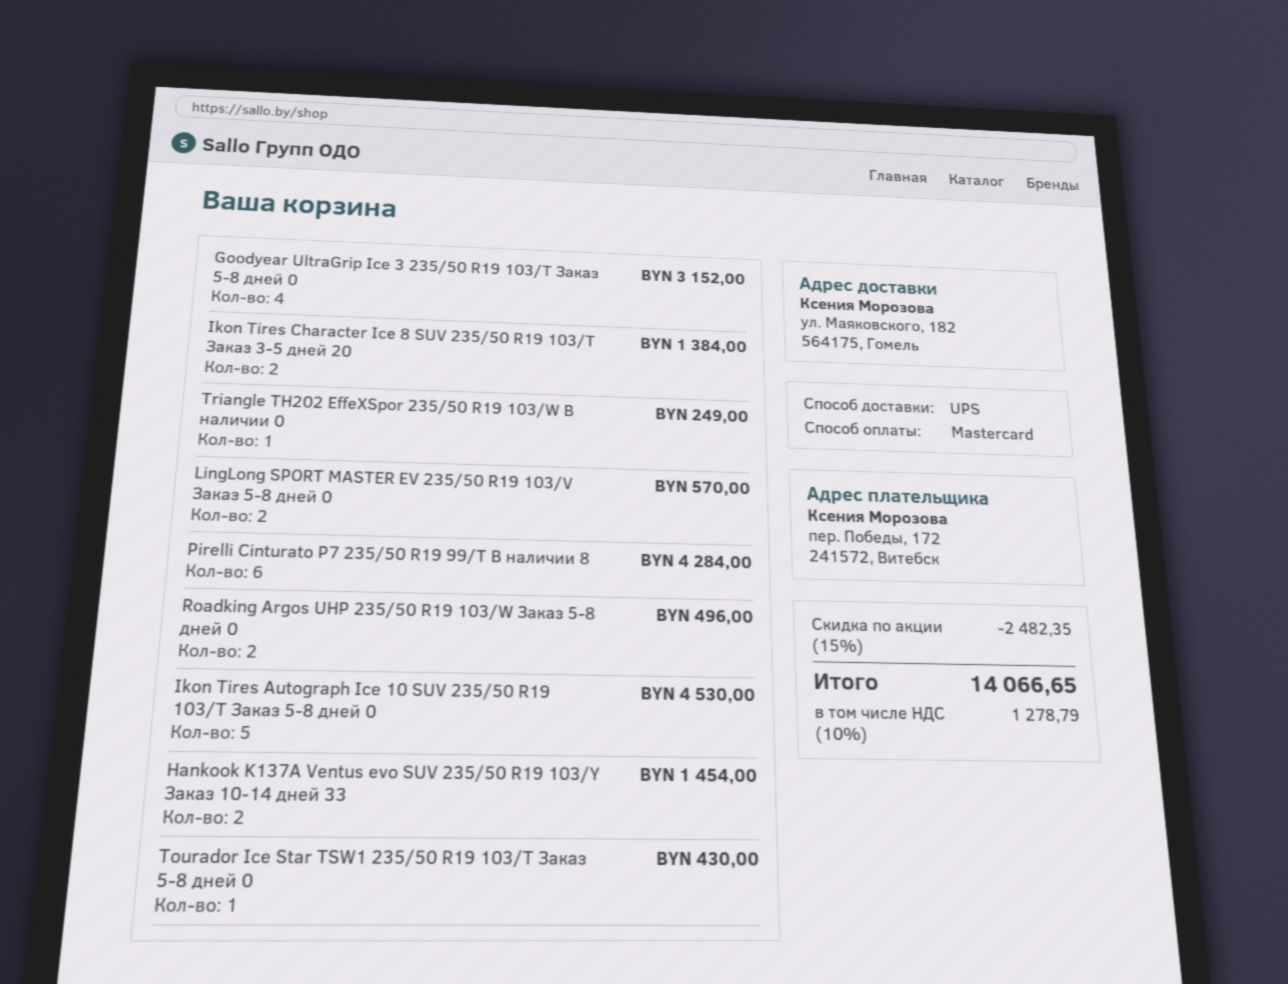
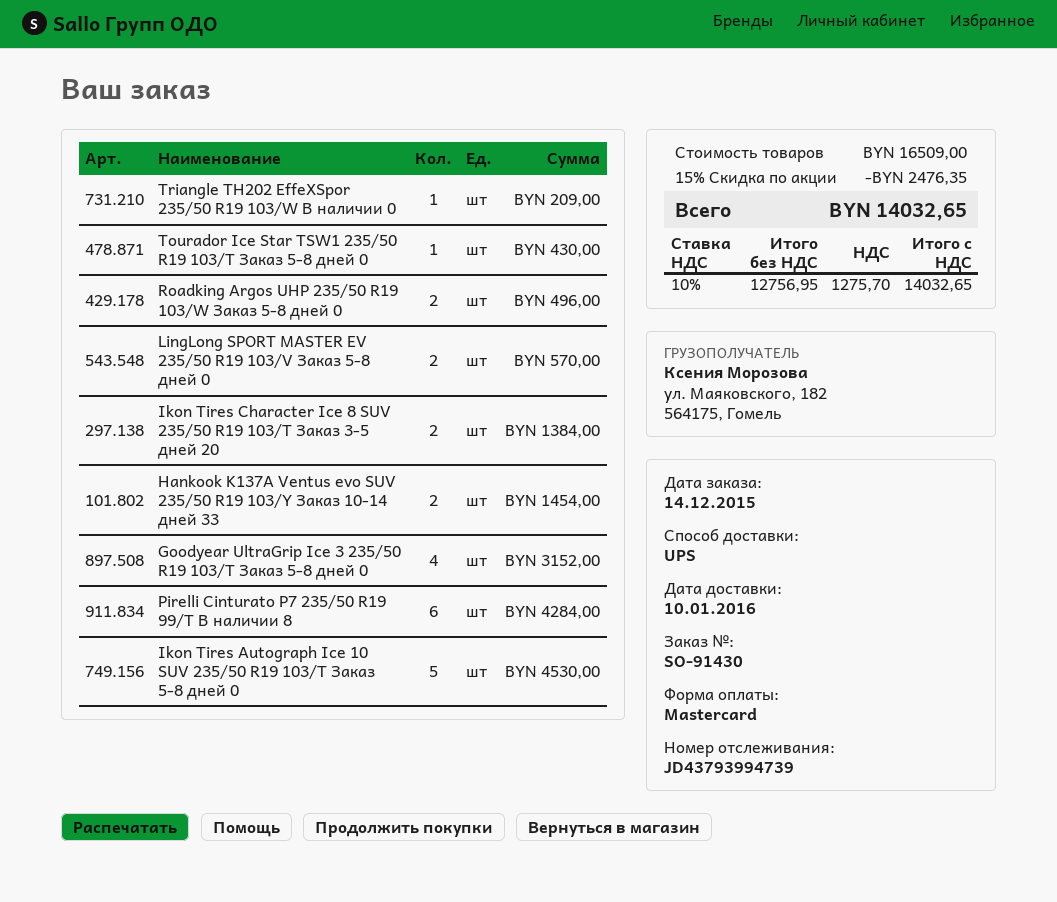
Triangle TH202 EffeXSpor 235/50 R19 103/W В наличии 0: 1 for 249.00 -> 1 for 209.00
discount: 15% = 2482.35 -> 15% = 2476.35
tax: 10% = 1278.79 -> 10% = 1275.70
total: 14066.65 -> 14032.65

